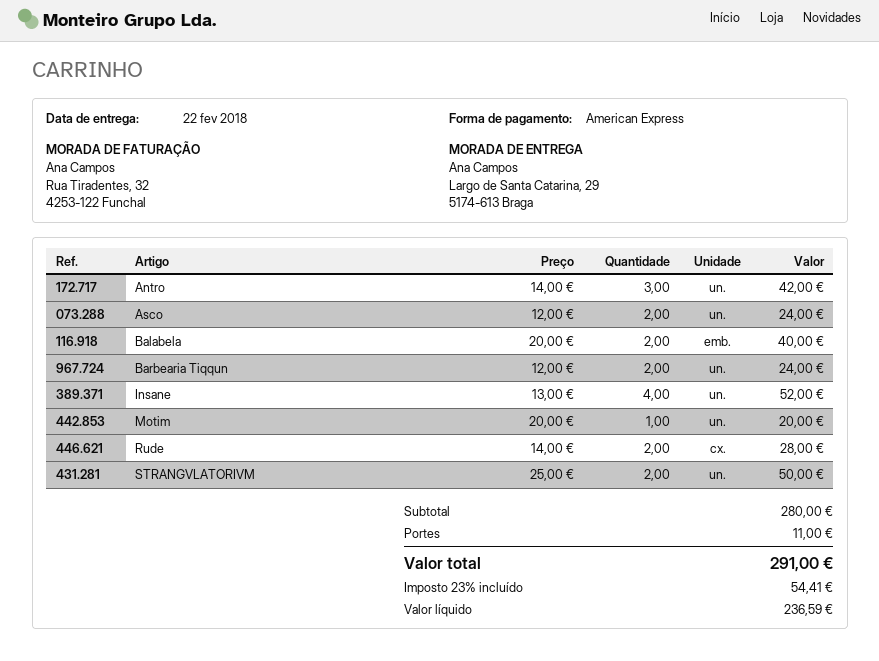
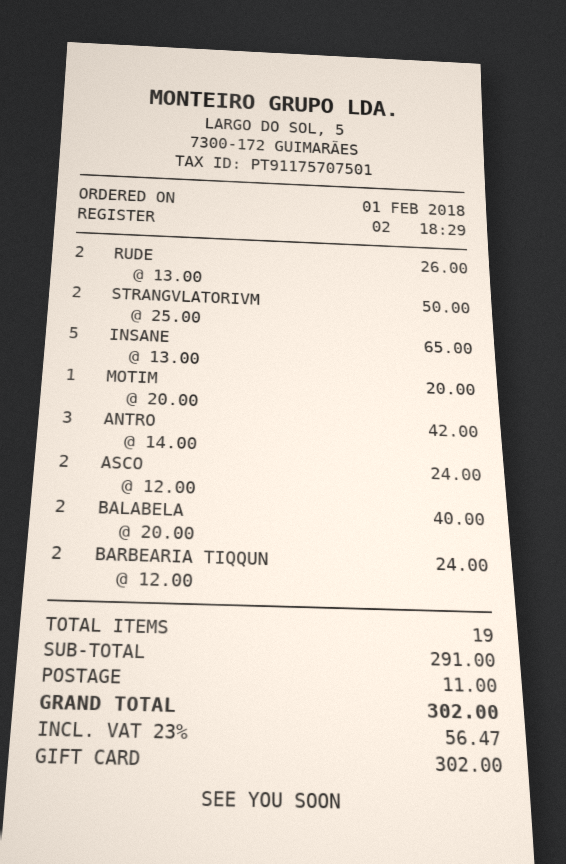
payment method: American Express -> gift card
Insane: 4 x 13.00 = 52.00 -> 5 x 13.00 = 65.00
Rude: 2 x 14.00 = 28.00 -> 2 x 13.00 = 26.00
subtotal: 280.00 -> 291.00
tax: 23% = 54.41 -> 23% = 56.47
total: 291.00 -> 302.00

